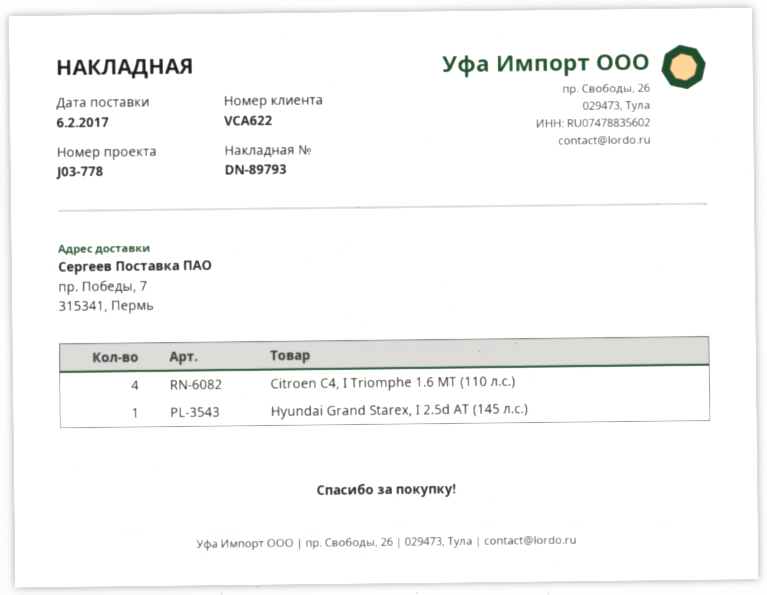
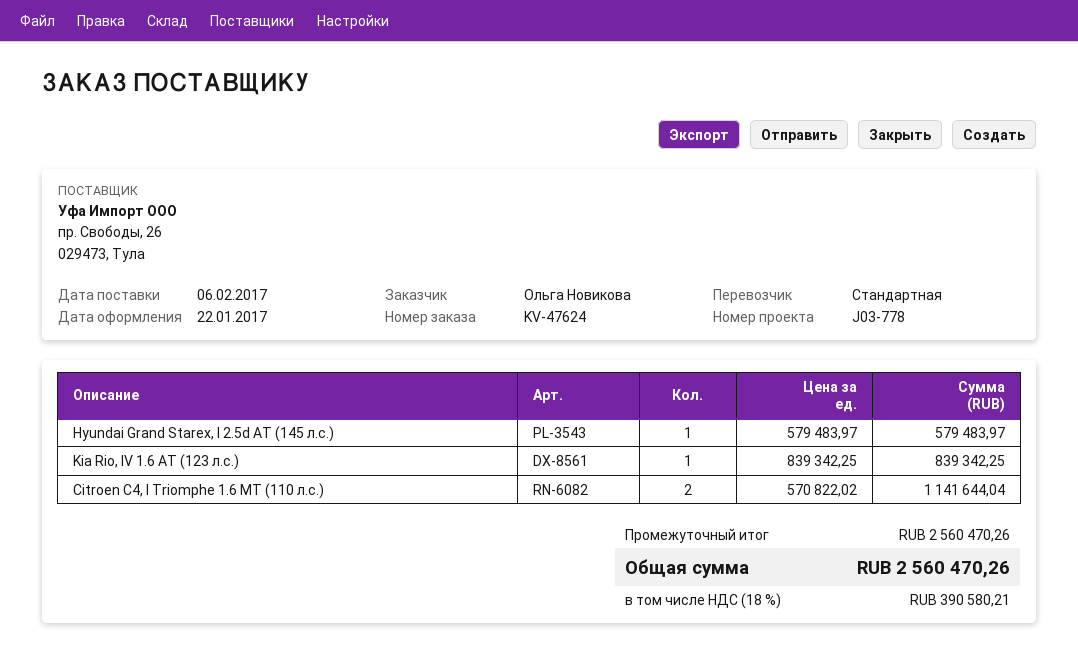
Citroen C4, I Triomphe 1.6 MT (110 л.с.): 4 -> 2
Kia Rio, IV 1.6 AT (123 л.с.): none -> 1

